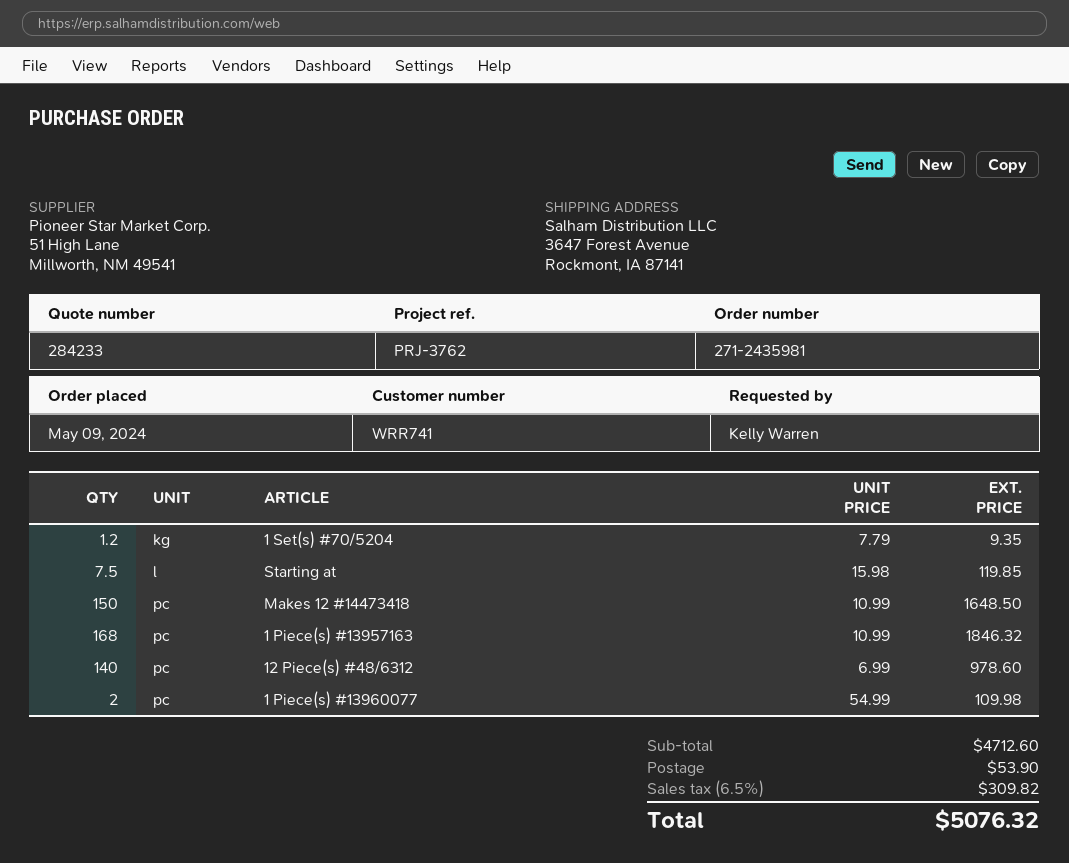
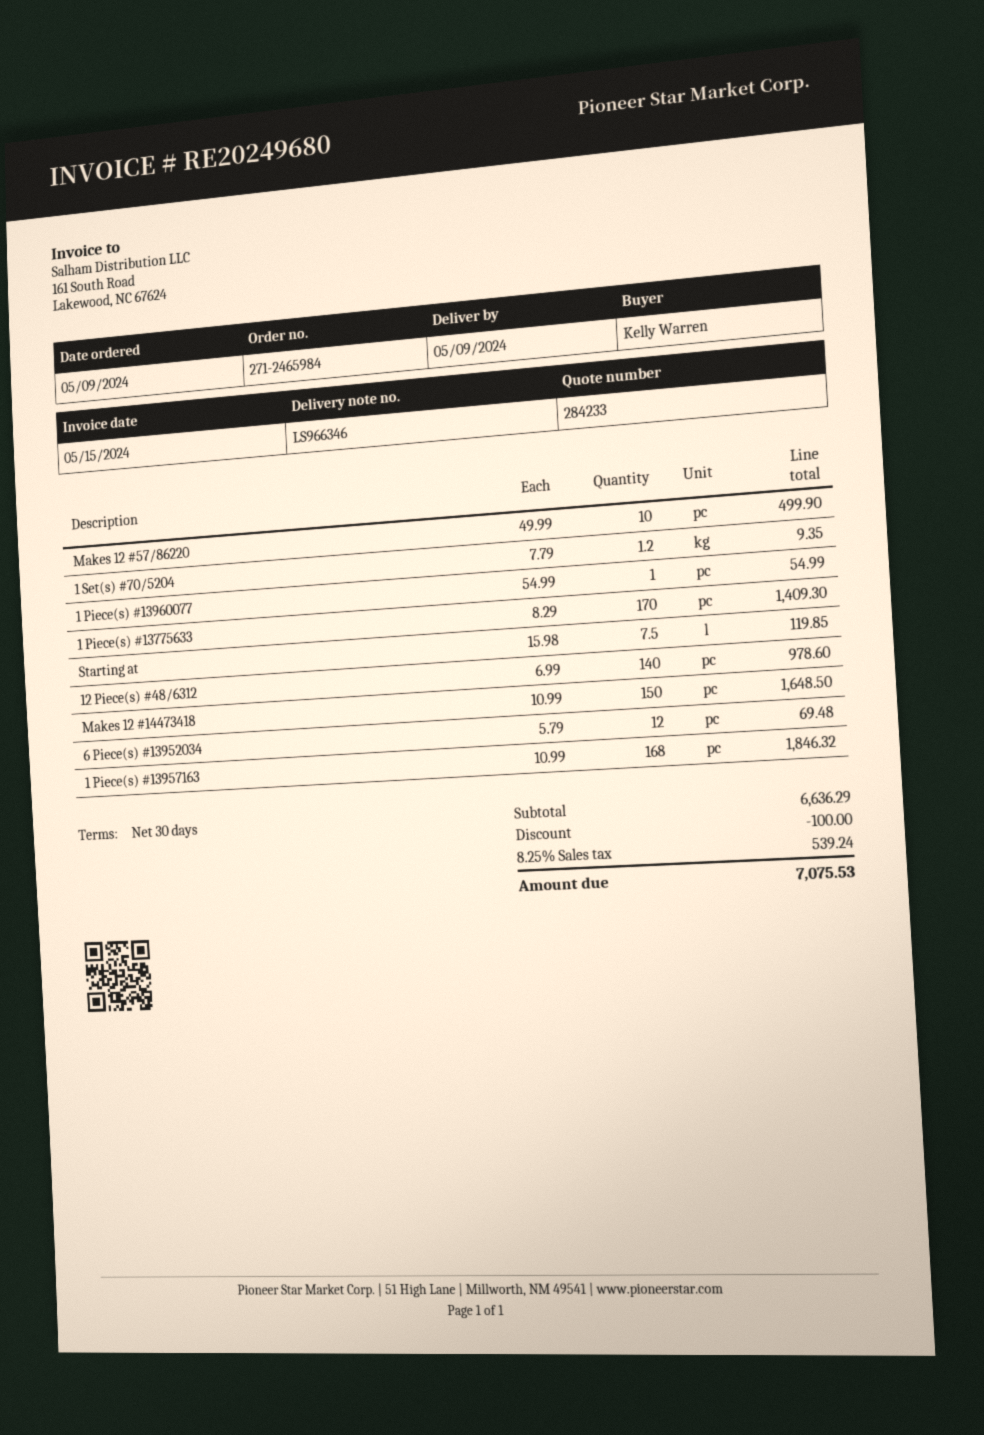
order number: 271-2435981 -> 271-2465984
1 Piece(s) #13960077: 2 x 54.99 = 109.98 -> 1 x 54.99 = 54.99
Makes 12 #57/86220: none -> 10 x 49.99 = 499.90
1 Piece(s) #13775633: none -> 170 x 8.29 = 1409.30
6 Piece(s) #13952034: none -> 12 x 5.79 = 69.48
subtotal: 4712.60 -> 6636.29
discount: none -> 100.00
shipping: 53.90 -> none
tax: 6.5% = 309.82 -> 8.25% = 539.24
total: 5076.32 -> 7075.53

